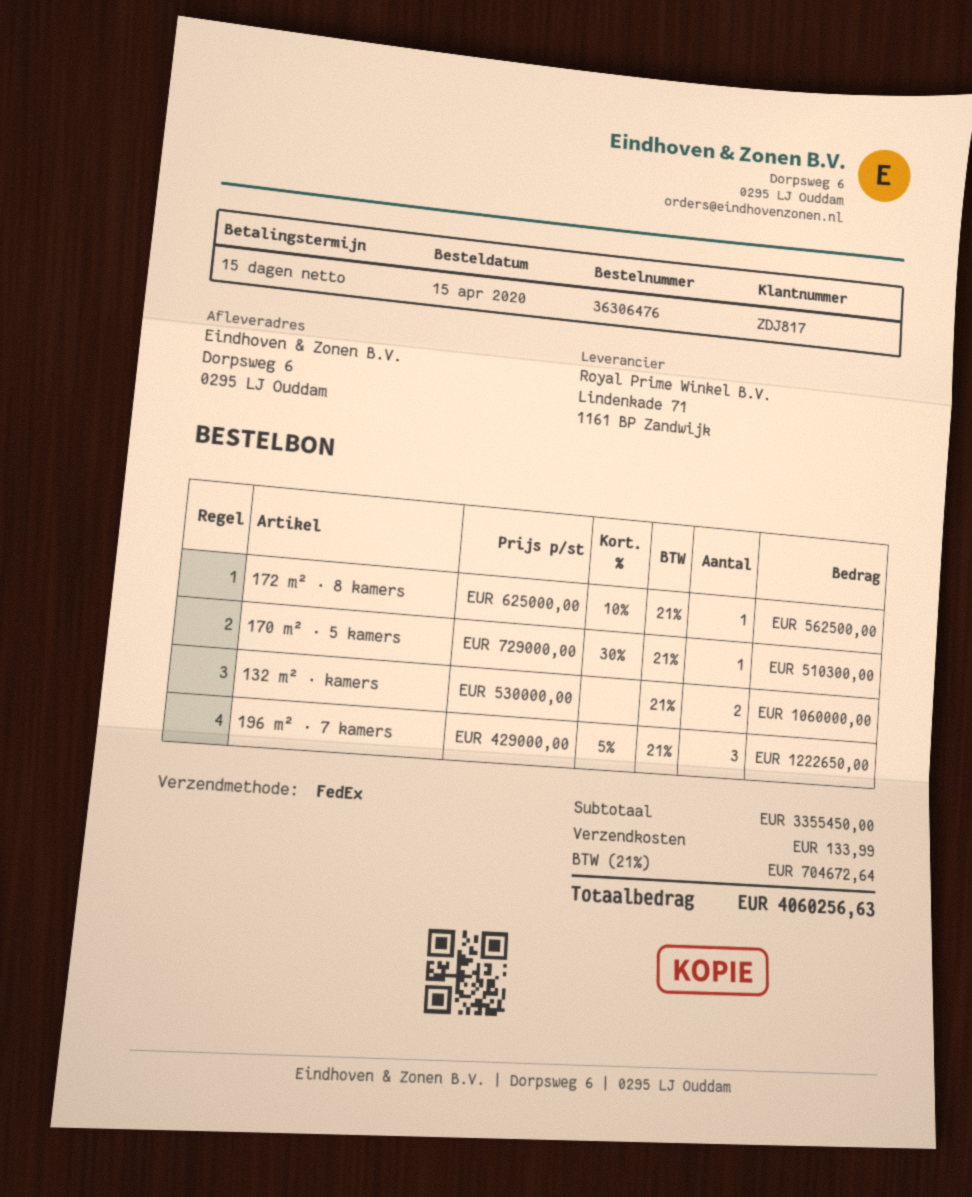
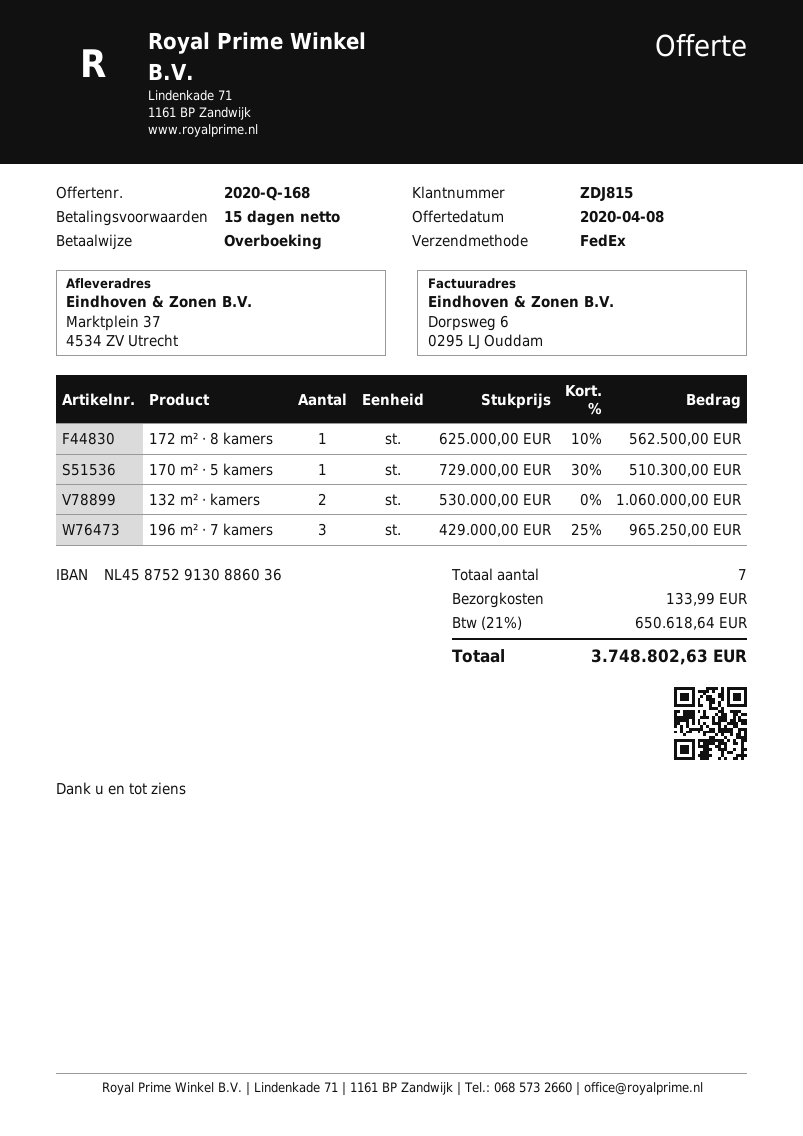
customer number: ZDJ817 -> ZDJ815
ship to: Dorpsweg 6, 0295 LJ Ouddam -> Marktplein 37, 4534 ZV Utrecht
196 m² · 7 kamers: 3 x 429000.00 - 5% = 1222650.00 -> 3 x 429000.00 - 25% = 965250.00
tax: 21% = 704672.64 -> 21% = 650618.64
total: 4060256.63 -> 3748802.63

